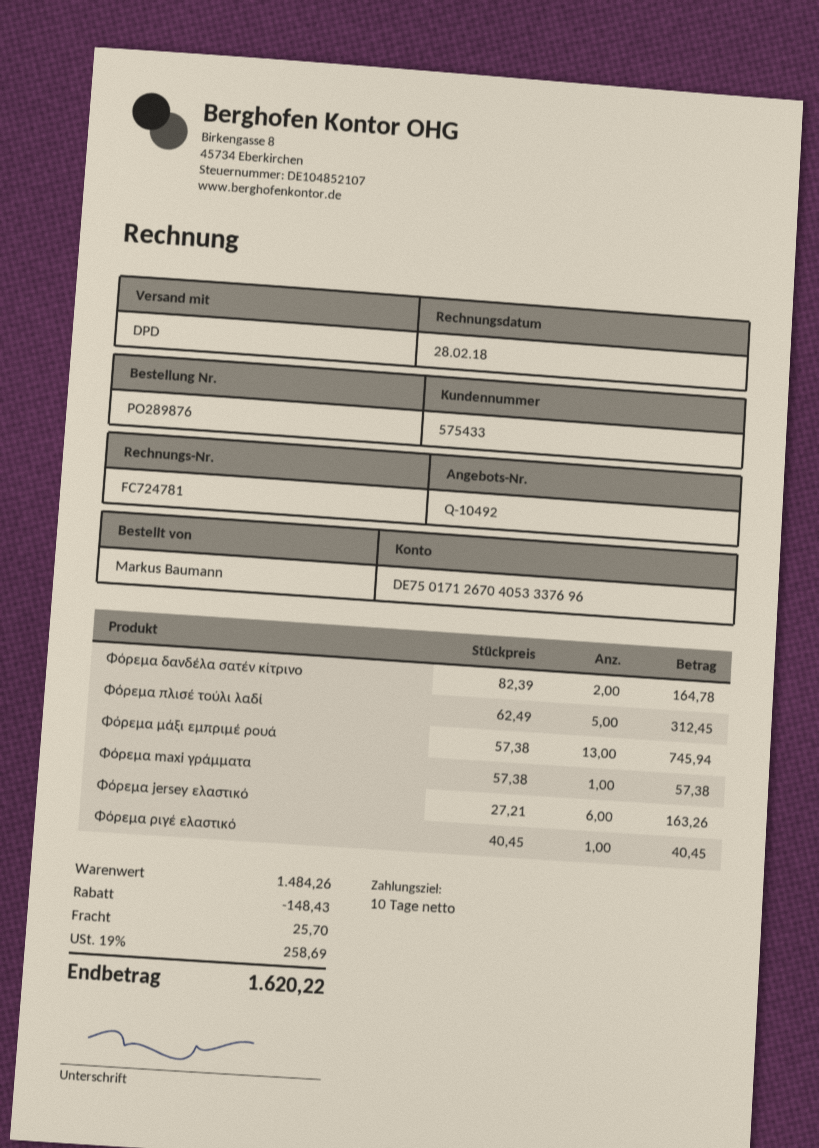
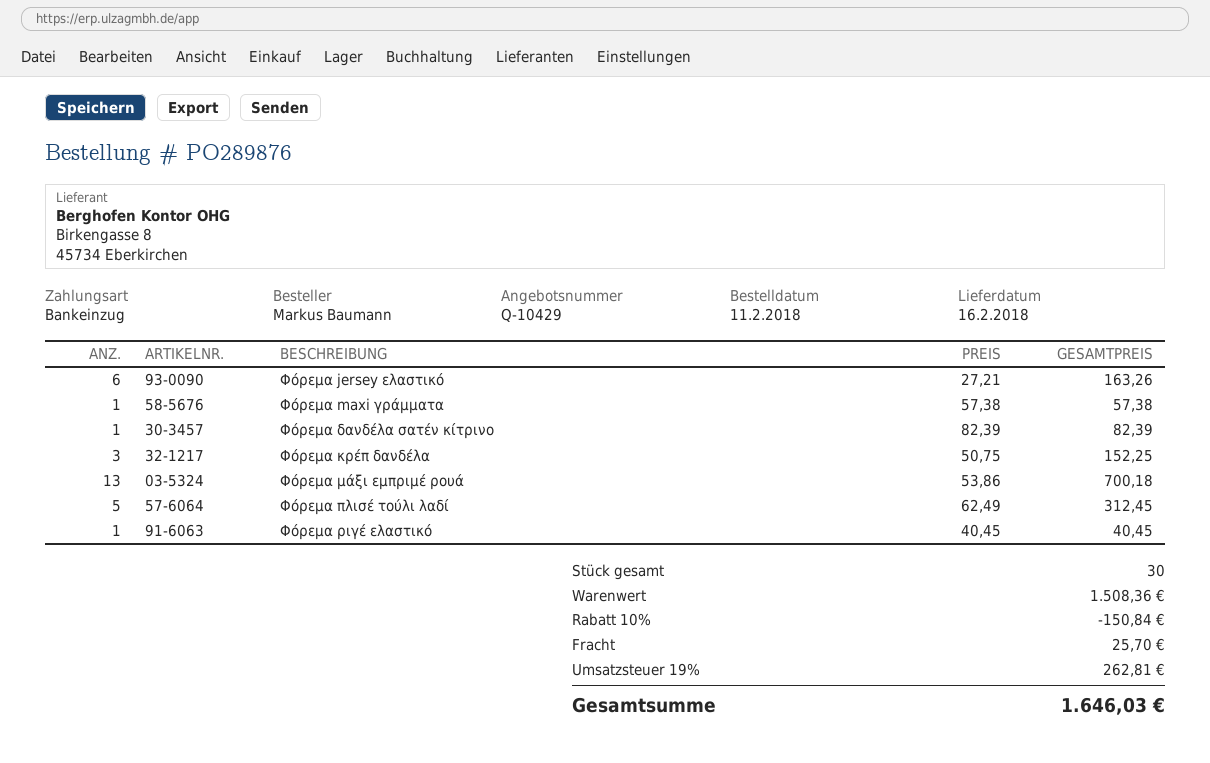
quote number: Q-10492 -> Q-10429
Φόρεμα δανδέλα σατέν κίτρινο: 2 x 82.39 = 164.78 -> 1 x 82.39 = 82.39
Φόρεμα μάξι εμπριμέ ρουά: 13 x 57.38 = 745.94 -> 13 x 53.86 = 700.18
Φόρεμα κρέπ δανδέλα: none -> 3 x 50.75 = 152.25
subtotal: 1484.26 -> 1508.36
discount: 148.43 -> 150.84
tax: 19% = 258.69 -> 19% = 262.81
total: 1620.22 -> 1646.03

